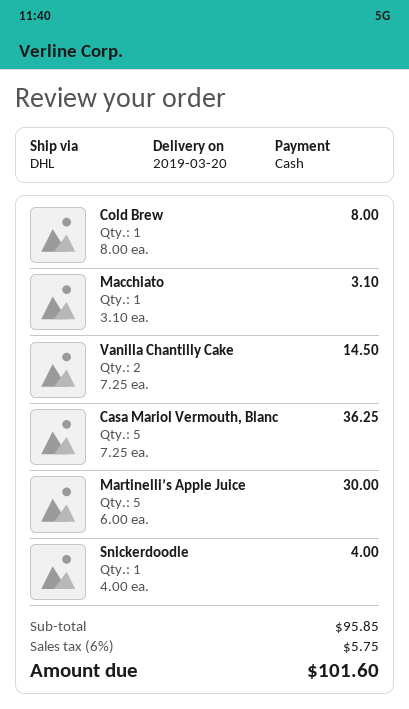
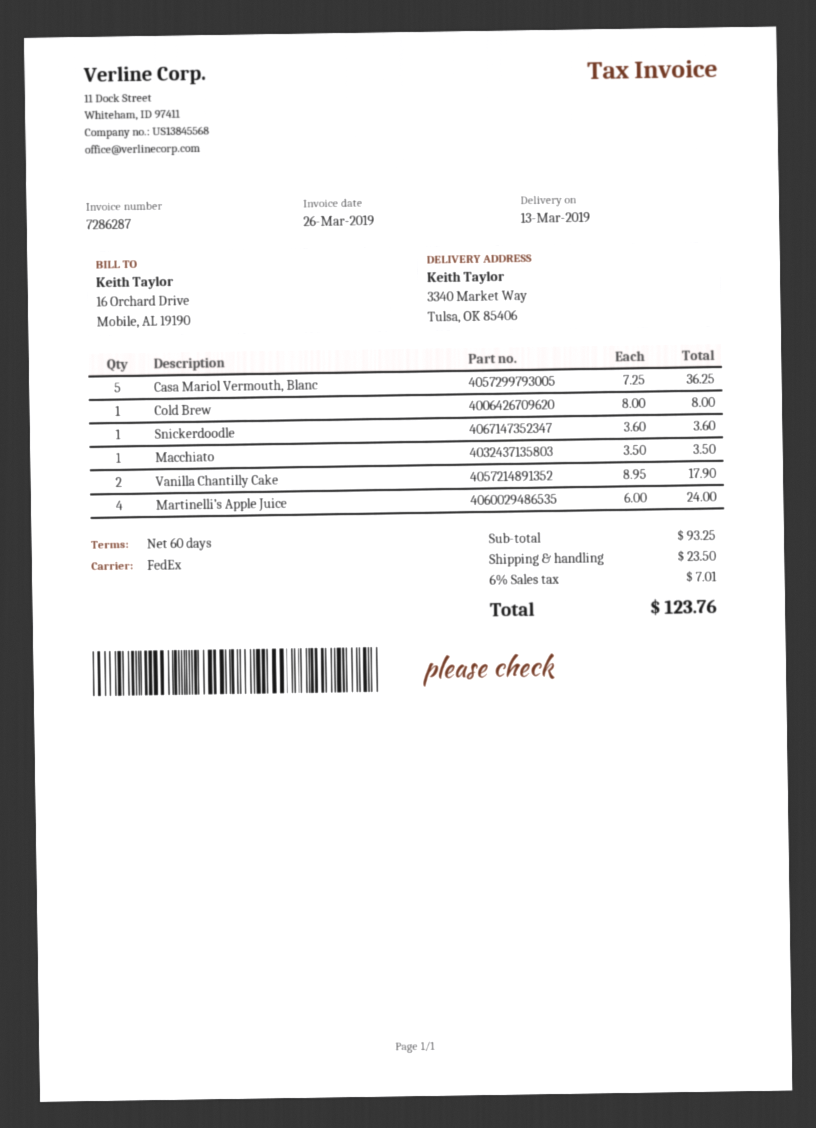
delivery date: 2019-03-20 -> 2019-03-13
shipping method: DHL -> FedEx
Macchiato: 1 x 3.10 = 3.10 -> 1 x 3.50 = 3.50
Vanilla Chantilly Cake: 2 x 7.25 = 14.50 -> 2 x 8.95 = 17.90
Martinelli’s Apple Juice: 5 x 6.00 = 30.00 -> 4 x 6.00 = 24.00
Snickerdoodle: 1 x 4.00 = 4.00 -> 1 x 3.60 = 3.60
subtotal: 95.85 -> 93.25
shipping: none -> 23.50
tax: 6% = 5.75 -> 6% = 7.01
total: 101.60 -> 123.76

